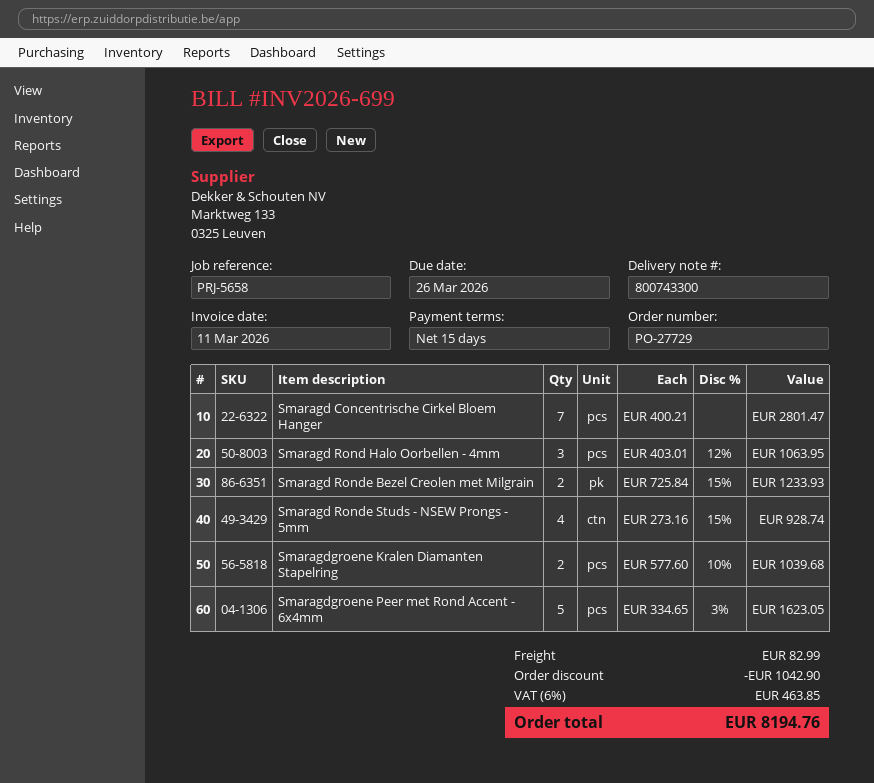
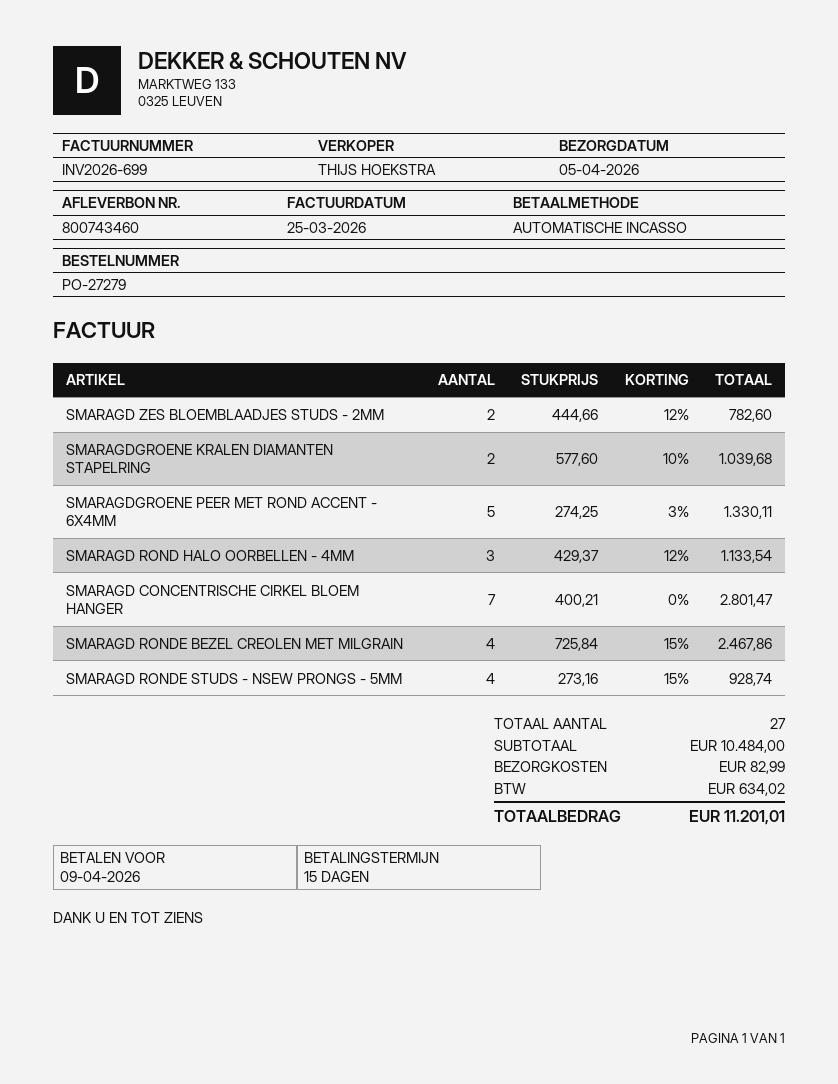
order number: PO-27729 -> PO-27279
delivery note number: 800743300 -> 800743460
invoice date: 2026-03-11 -> 2026-03-25
due date: 2026-03-26 -> 2026-04-09
Smaragd Rond Halo Oorbellen - 4mm: 3 x 403.01 - 12% = 1063.95 -> 3 x 429.37 - 12% = 1133.54
Smaragd Ronde Bezel Creolen met Milgrain: 2 x 725.84 - 15% = 1233.93 -> 4 x 725.84 - 15% = 2467.86
Smaragdgroene Peer met Rond Accent - 6x4mm: 5 x 334.65 - 3% = 1623.05 -> 5 x 274.25 - 3% = 1330.11
SMARAGD ZES BLOEMBLAADJES STUDS - 2MM: none -> 2 x 444.66 - 12% = 782.60
discount: 1042.90 -> none
tax: 463.85 -> 634.02
total: 8194.76 -> 11201.01

